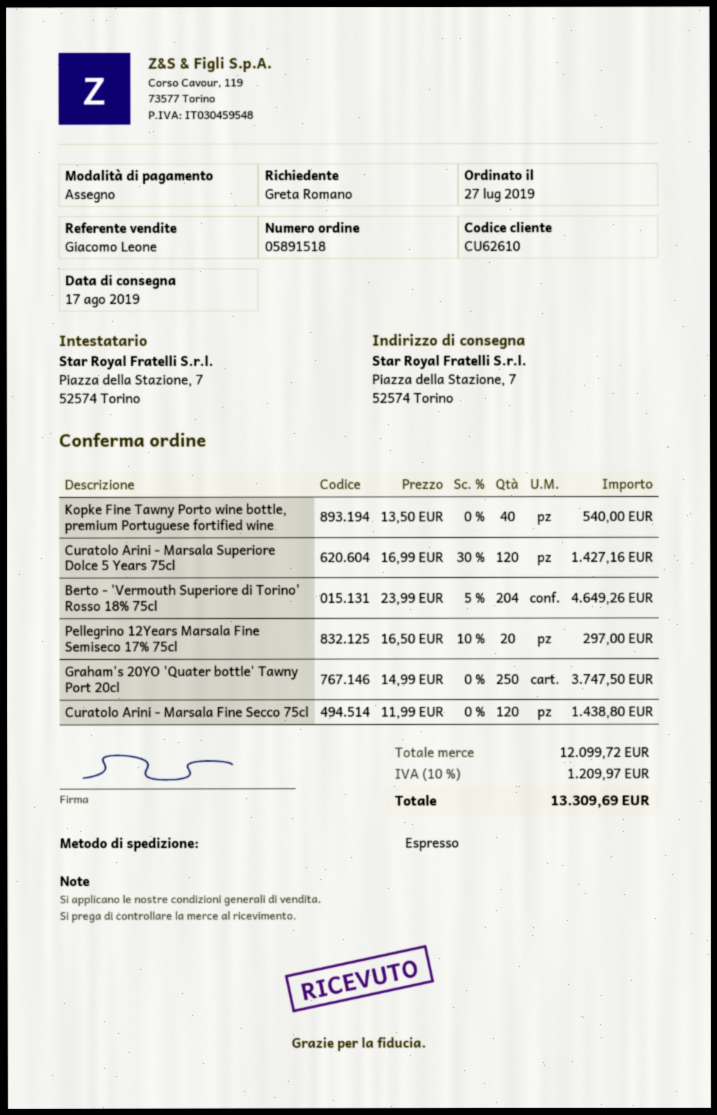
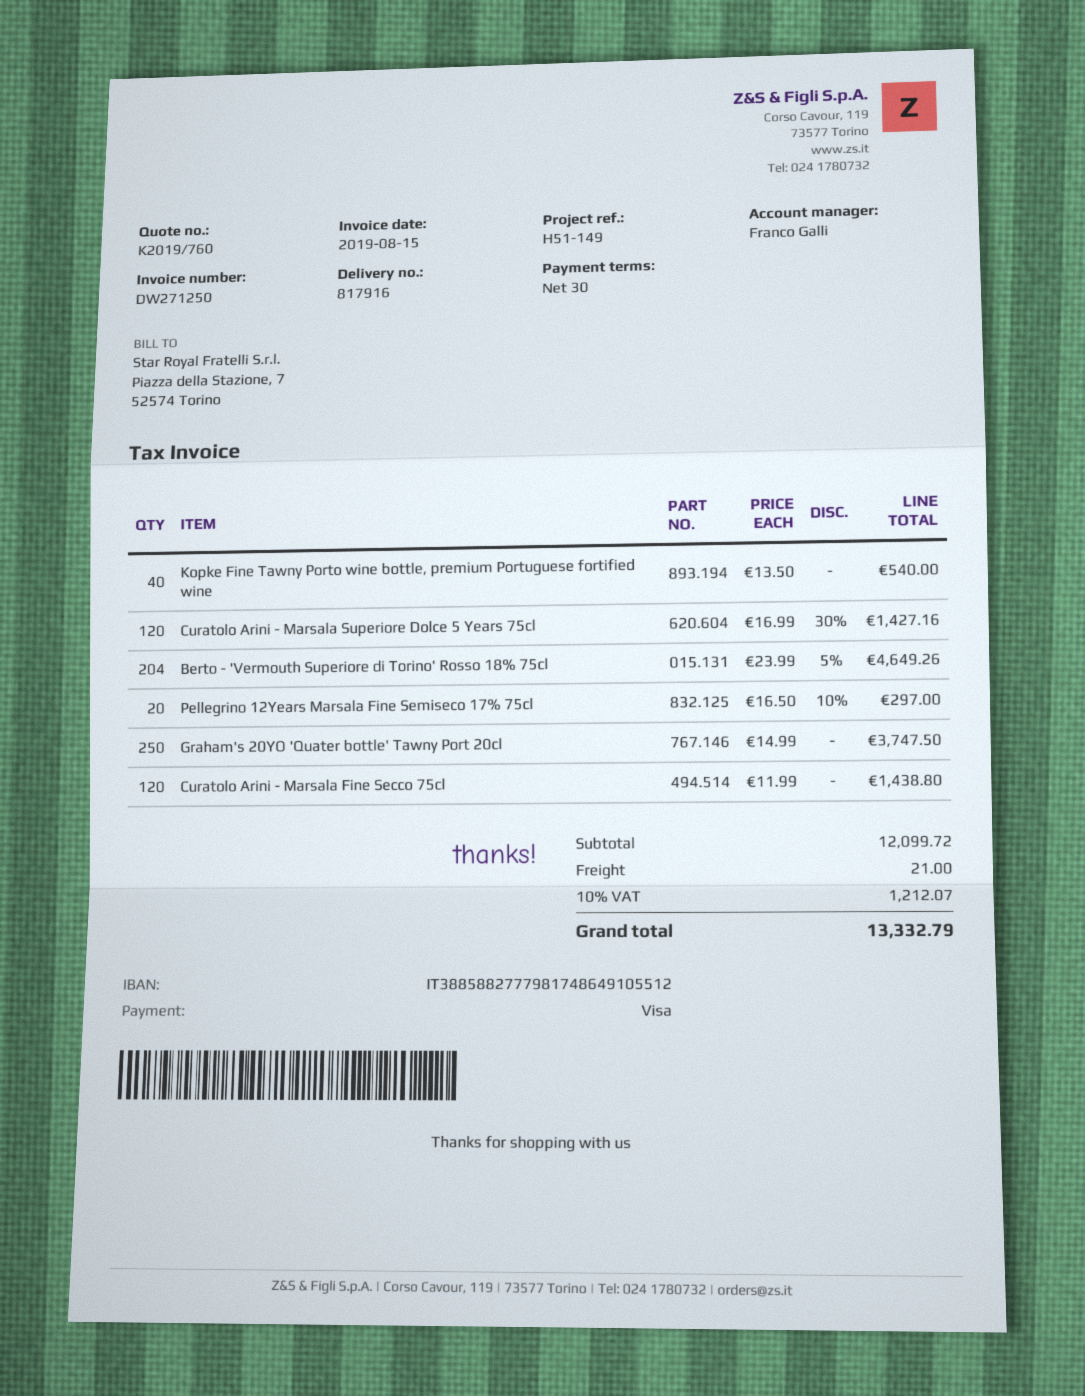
sales rep: Giacomo Leone -> Franco Galli
payment method: cheque -> Visa
shipping: none -> 21.00
tax: 10% = 1209.97 -> 10% = 1212.07
total: 13309.69 -> 13332.79

